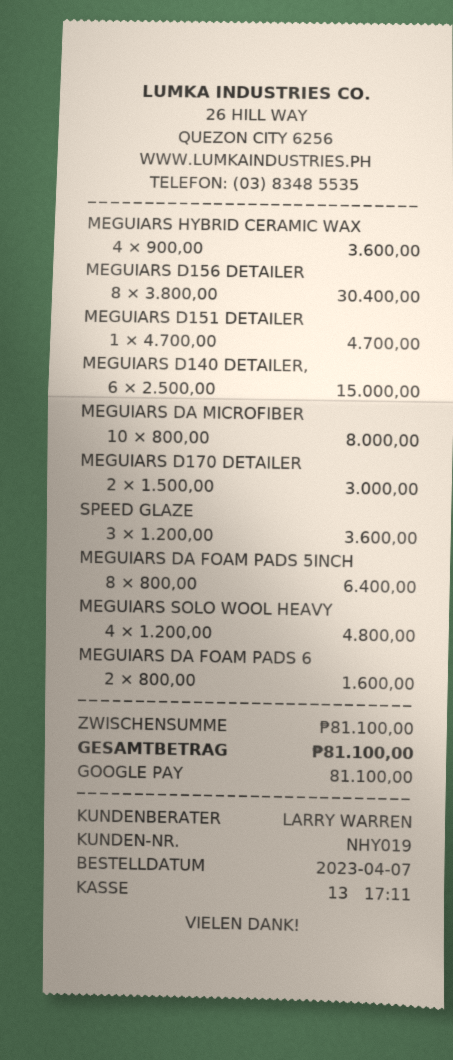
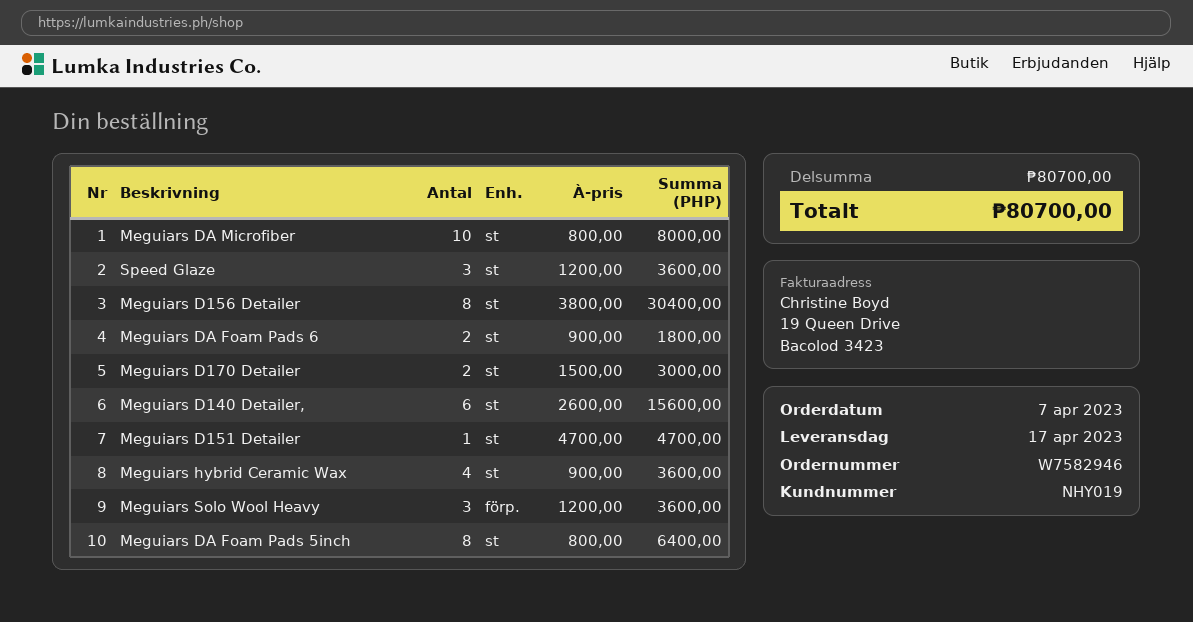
MEGUIARS D140 DETAILER,: 6 x 2500.00 = 15000.00 -> 6 x 2600.00 = 15600.00
MEGUIARS SOLO WOOL HEAVY: 4 x 1200.00 = 4800.00 -> 3 x 1200.00 = 3600.00
MEGUIARS DA FOAM PADS 6: 2 x 800.00 = 1600.00 -> 2 x 900.00 = 1800.00
subtotal: 81100.00 -> 80700.00
total: 81100.00 -> 80700.00

